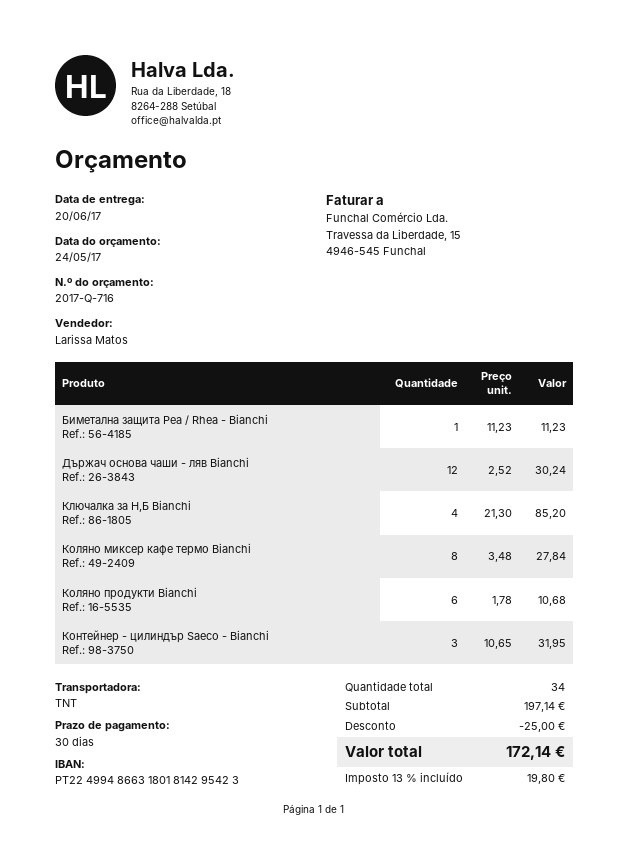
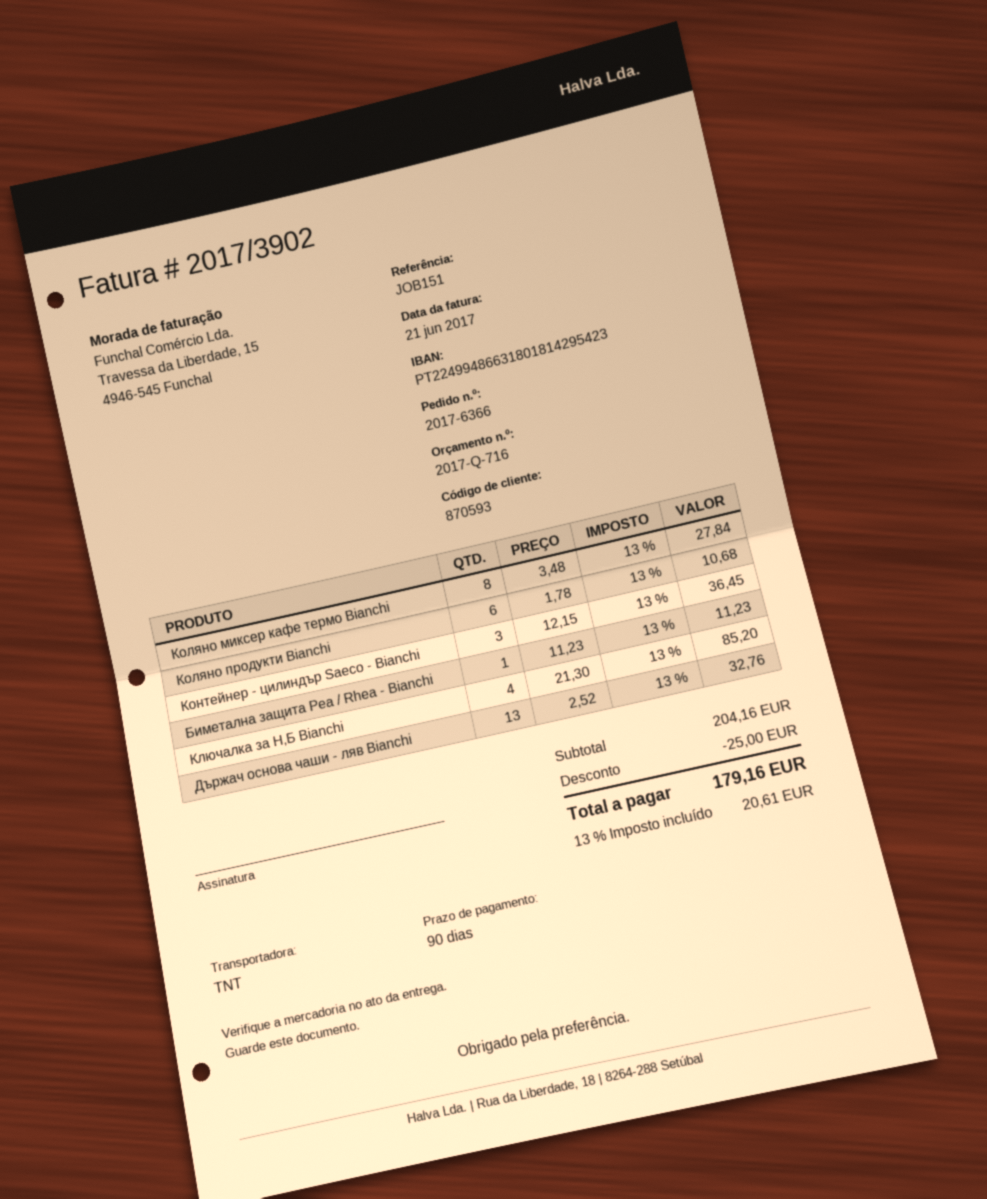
payment terms: 30 days -> 90 days
Държач основа чаши - ляв Bianchi: 12 x 2.52 = 30.24 -> 13 x 2.52 = 32.76
Контейнер - цилиндър Saeco - Bianchi: 3 x 10.65 = 31.95 -> 3 x 12.15 = 36.45
subtotal: 197.14 -> 204.16
tax: 13% = 19.80 -> 13% = 20.61
total: 172.14 -> 179.16

